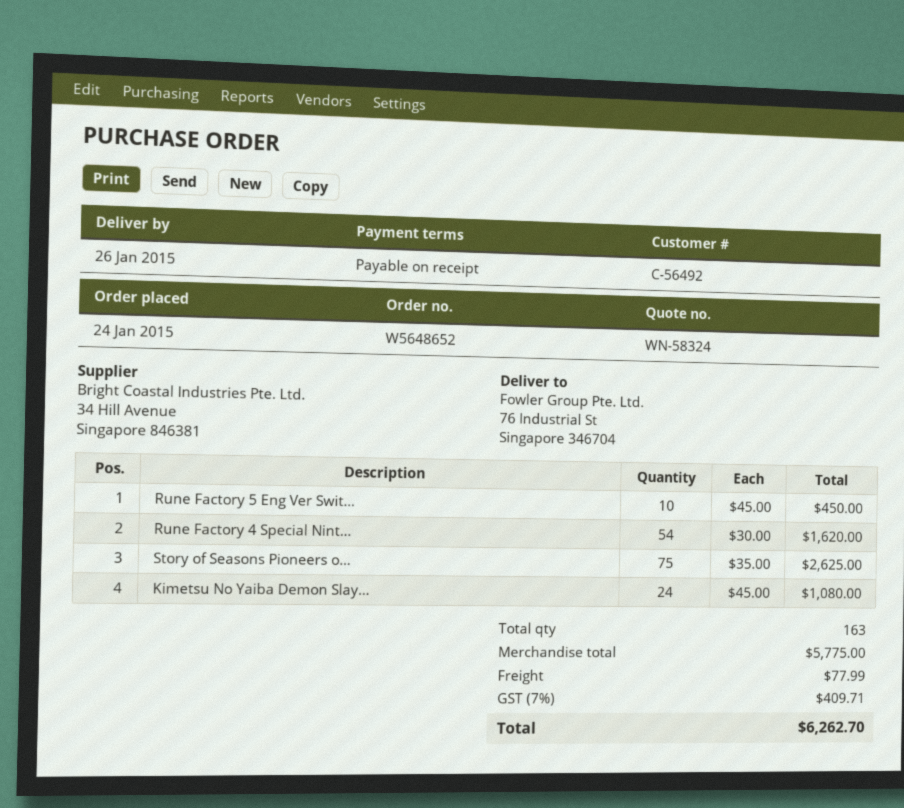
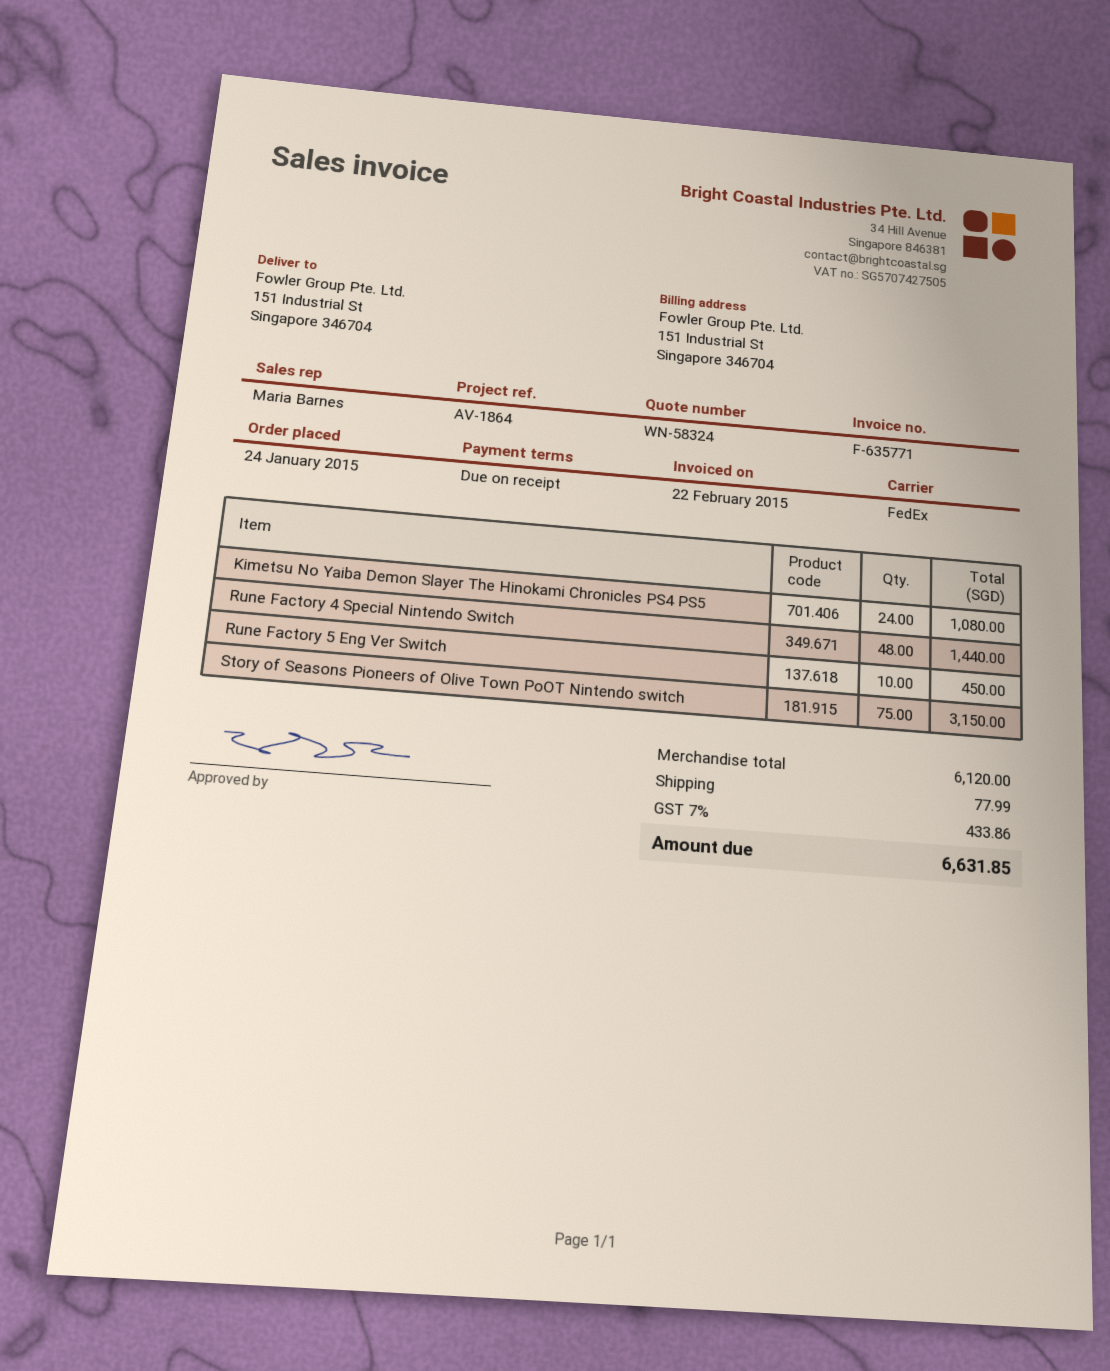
ship to: 76 Industrial St, Singapore 346704 -> 151 Industrial St, Singapore 346704
Rune Factory 4 Special Nint...: 54 for 1620.00 -> 48 for 1440.00
Story of Seasons Pioneers o...: 75 for 2625.00 -> 75 for 3150.00
subtotal: 5775.00 -> 6120.00
tax: 7% = 409.71 -> 7% = 433.86
total: 6262.70 -> 6631.85

